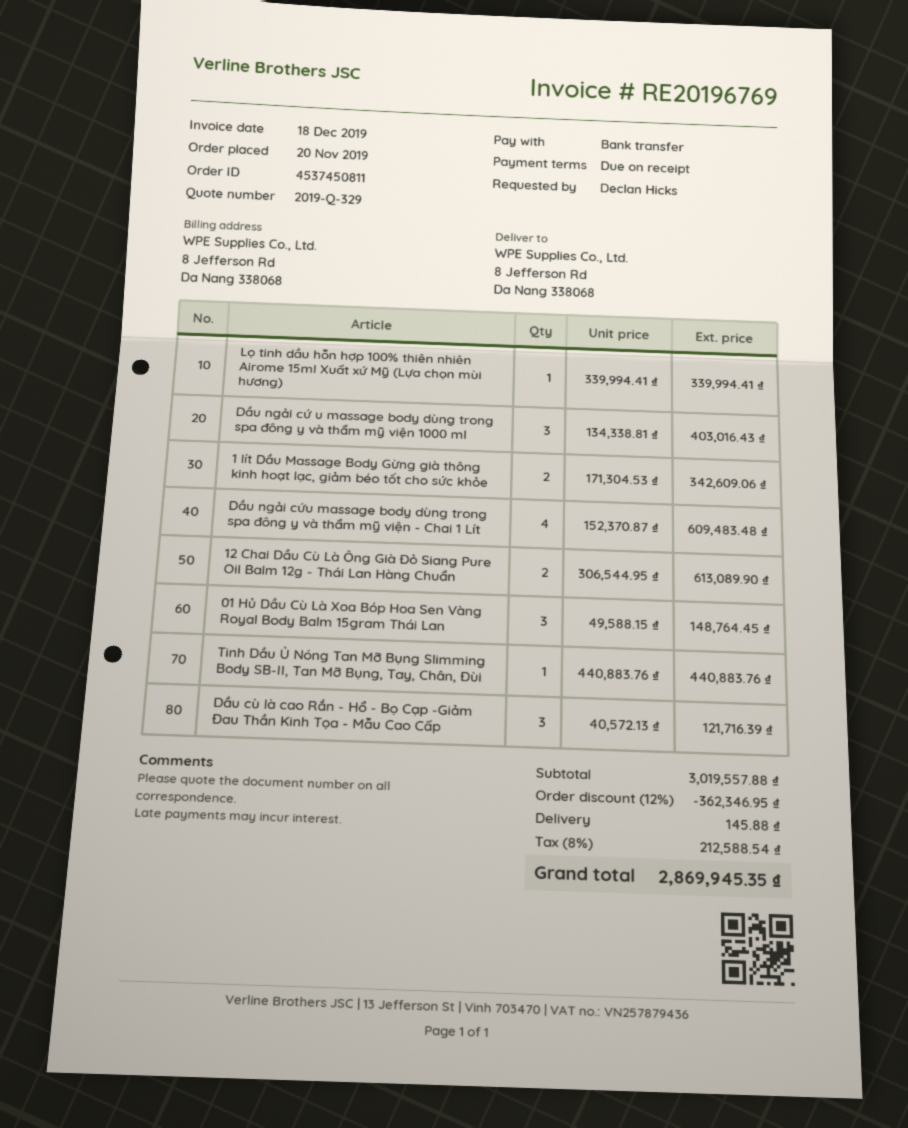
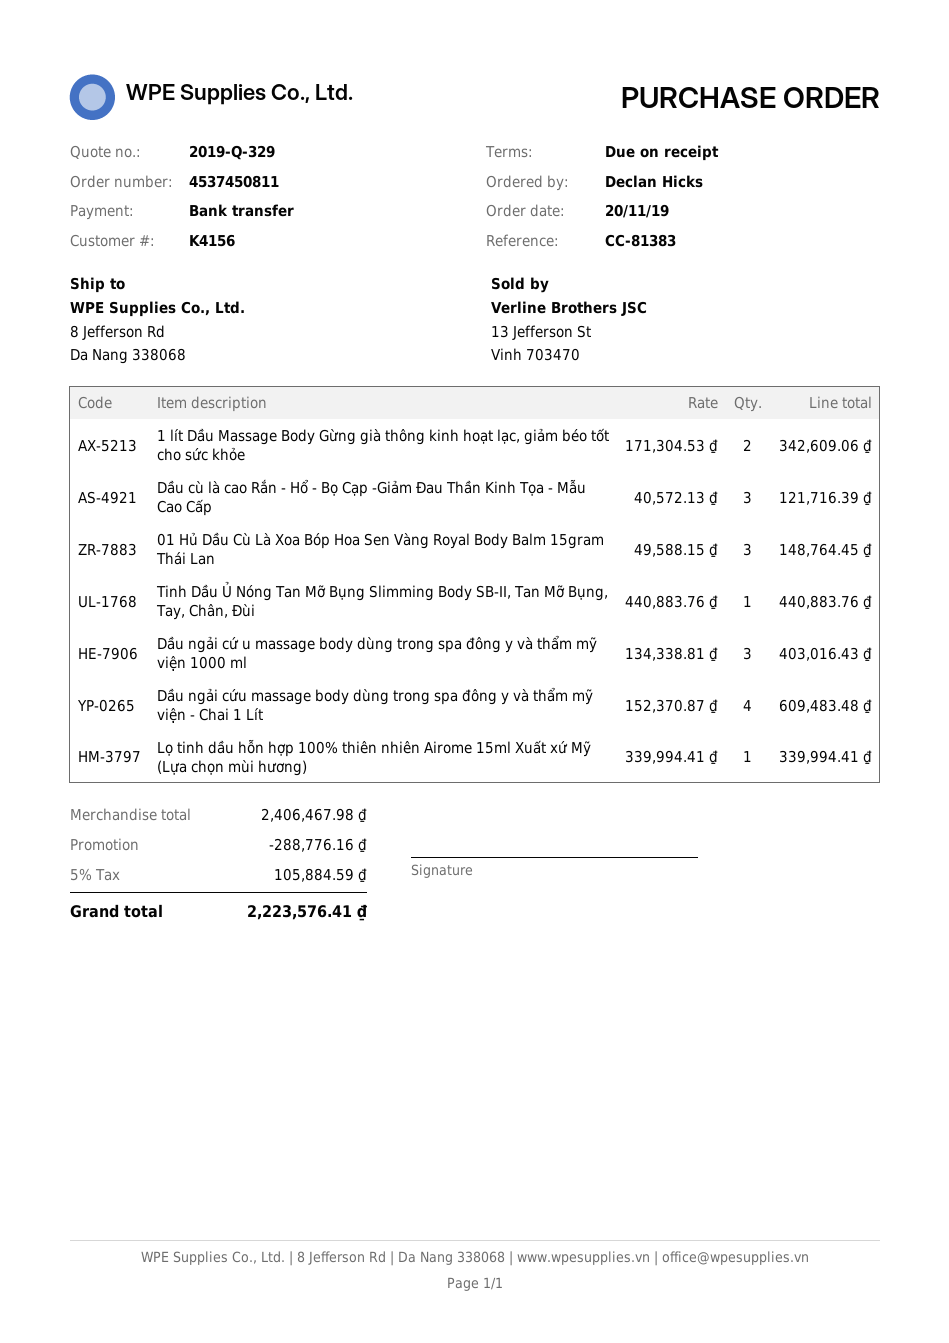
12 Chai Dầu Cù Là Ông Già Đỏ Siang Pure Oil Balm 12g - Thái Lan Hàng Chuẩn: 2 x 306544.95 = 613089.90 -> none
subtotal: 3019557.88 -> 2406467.98
discount: 362346.95 -> 288776.16
shipping: 145.88 -> none
tax: 8% = 212588.54 -> 5% = 105884.59
total: 2869945.35 -> 2223576.41

